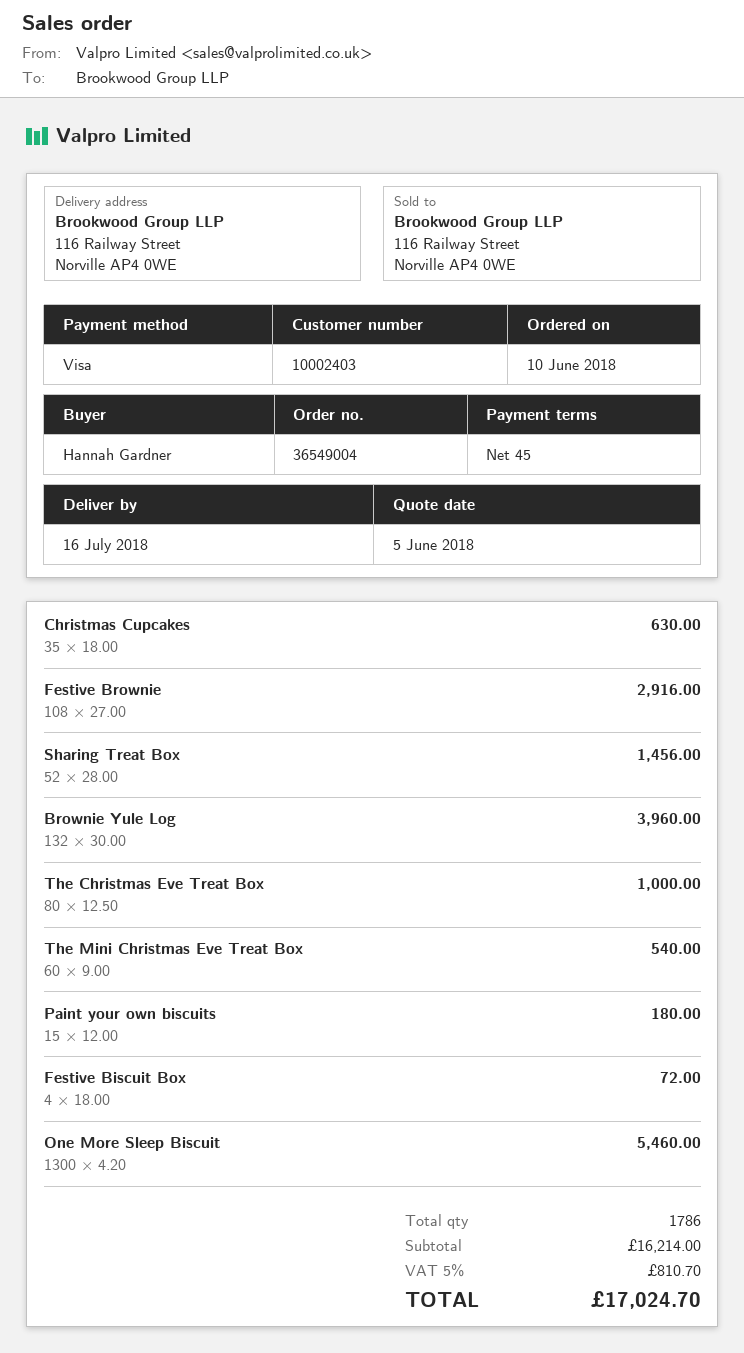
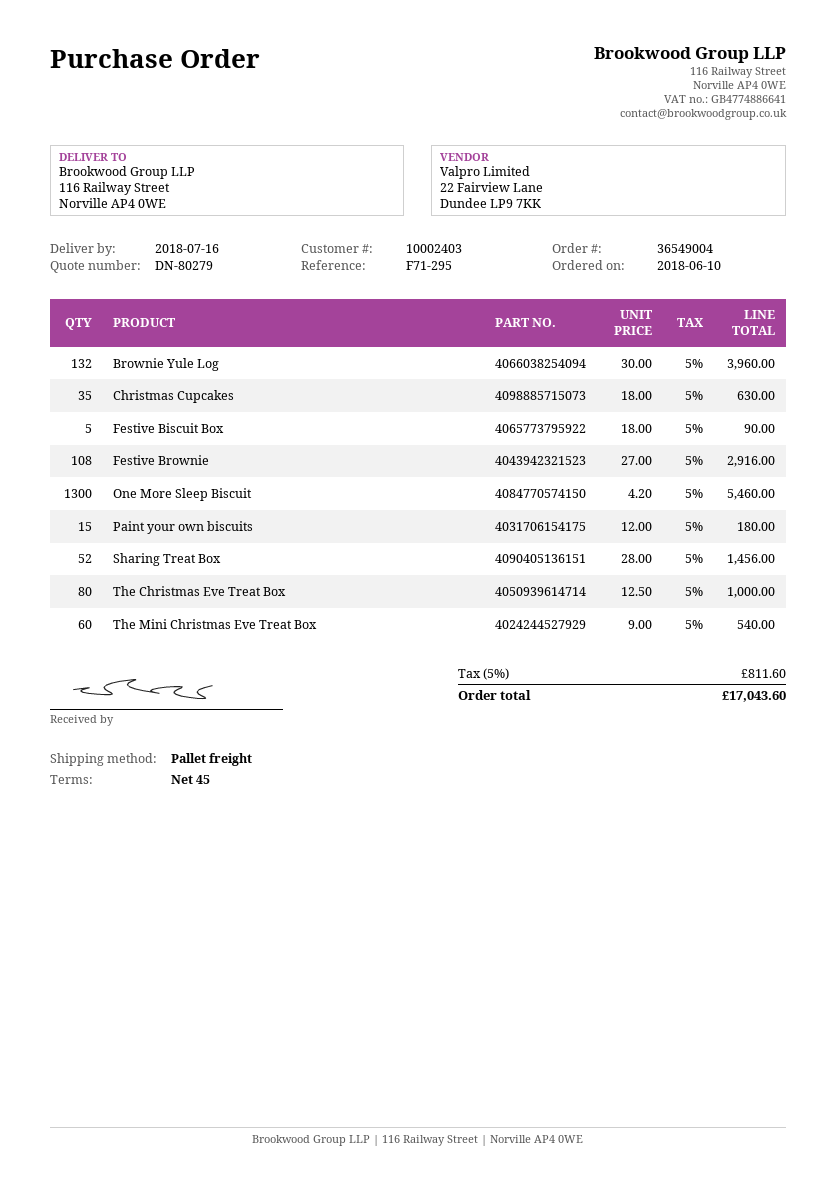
Festive Biscuit Box: 4 x 18.00 = 72.00 -> 5 x 18.00 = 90.00
tax: 5% = 810.70 -> 5% = 811.60
total: 17024.70 -> 17043.60

